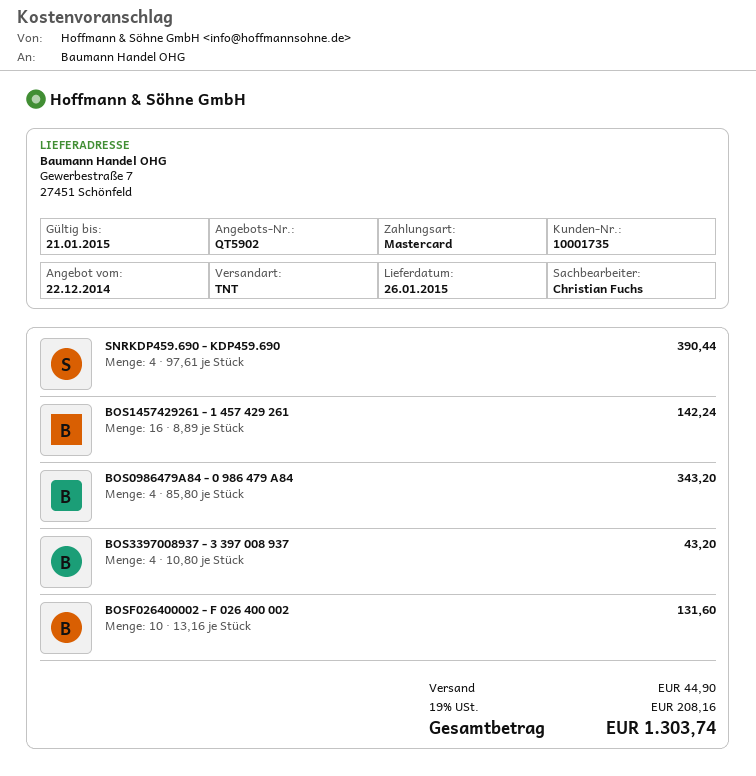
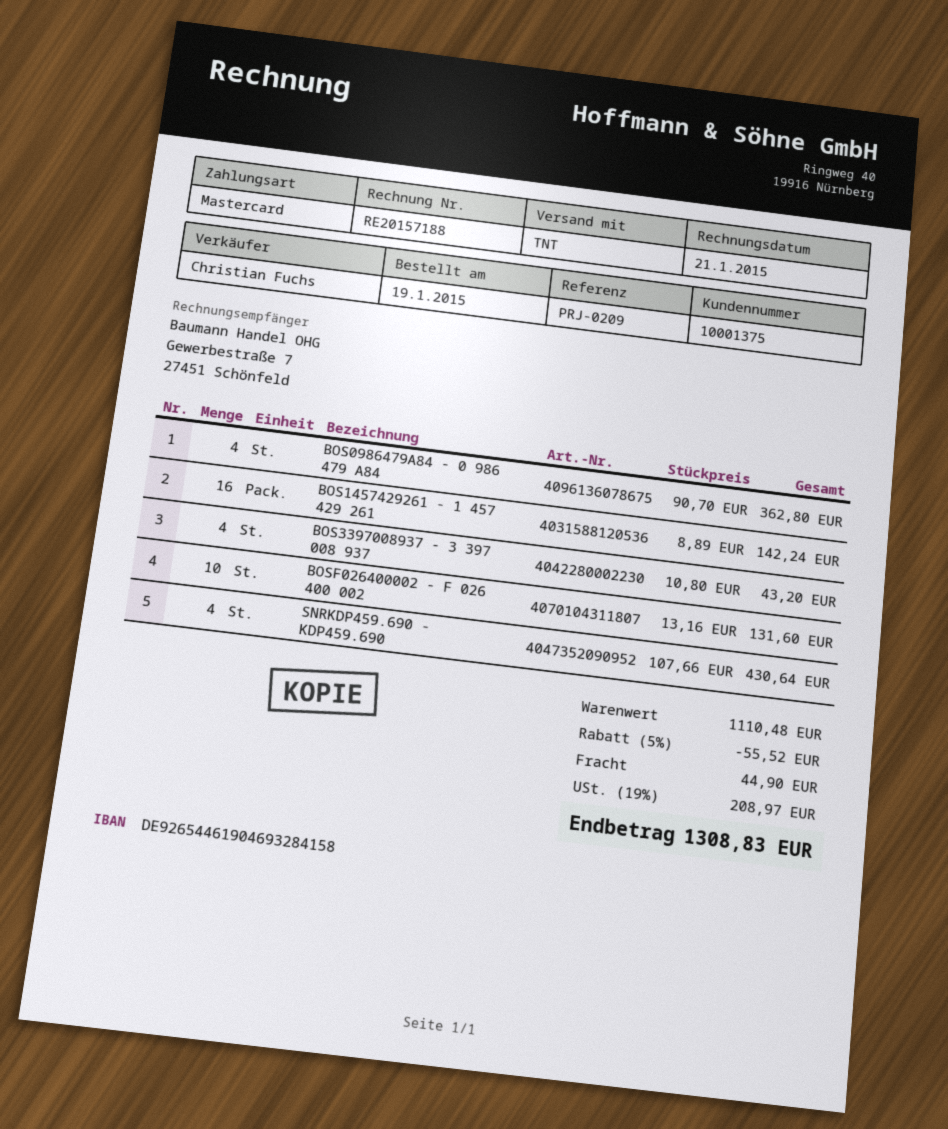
customer number: 10001735 -> 10001375
SNRKDP459.690 - KDP459.690: 4 x 97.61 = 390.44 -> 4 x 107.66 = 430.64
BOS0986479A84 - 0 986 479 A84: 4 x 85.80 = 343.20 -> 4 x 90.70 = 362.80
discount: none -> 5% = 55.52
tax: 19% = 208.16 -> 19% = 208.97
total: 1303.74 -> 1308.83

